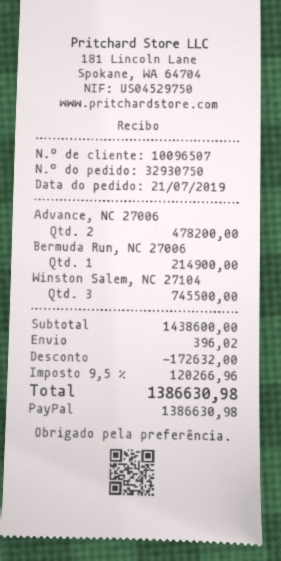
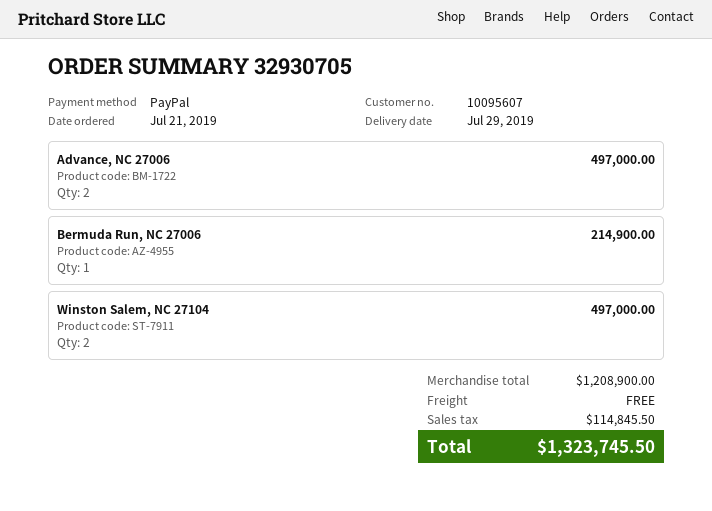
order number: 32930750 -> 32930705
customer number: 10096507 -> 10095607
Advance, NC 27006: 2 for 478200.00 -> 2 for 497000.00
Winston Salem, NC 27104: 3 for 745500.00 -> 2 for 497000.00
subtotal: 1438600.00 -> 1208900.00
discount: 172632.00 -> none
shipping: 396.02 -> 0.00
tax: 120266.96 -> 114845.50
total: 1386630.98 -> 1323745.50

